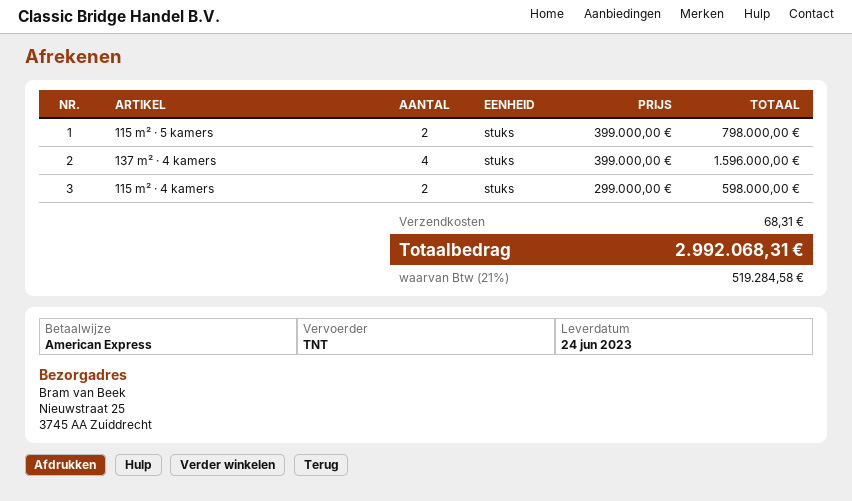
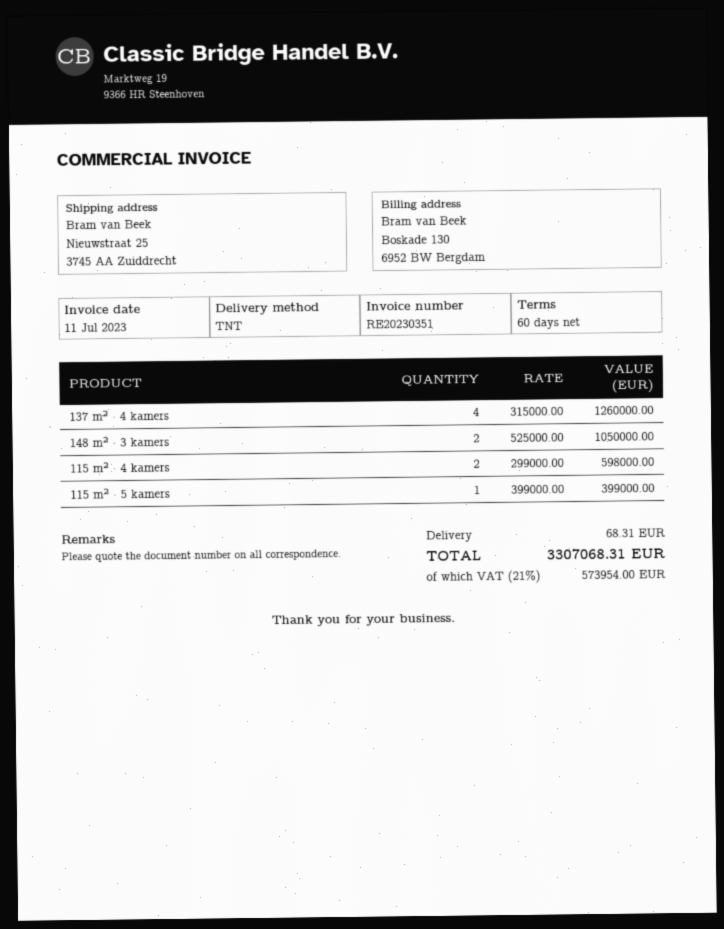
115 m² · 5 kamers: 2 x 399000.00 = 798000.00 -> 1 x 399000.00 = 399000.00
137 m² · 4 kamers: 4 x 399000.00 = 1596000.00 -> 4 x 315000.00 = 1260000.00
148 m² · 3 kamers: none -> 2 x 525000.00 = 1050000.00
tax: 21% = 519284.58 -> 21% = 573954.00
total: 2992068.31 -> 3307068.31

